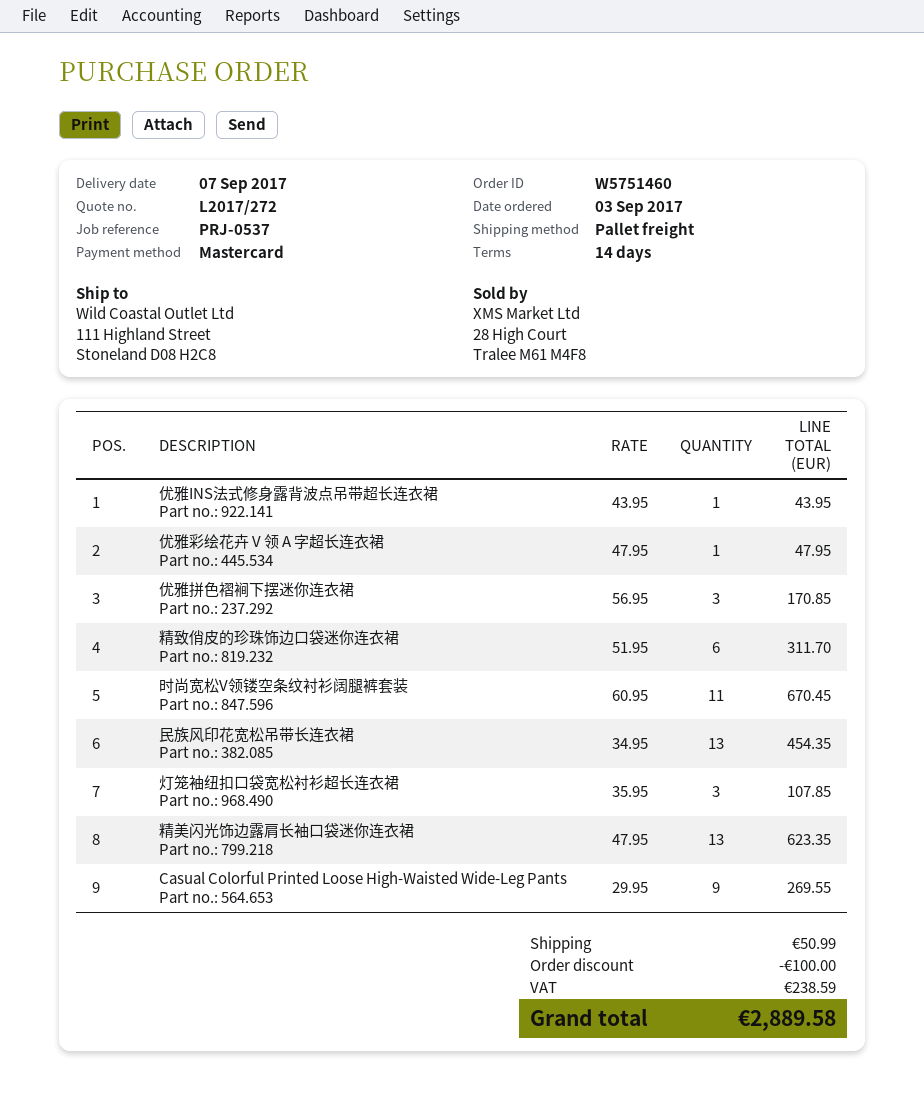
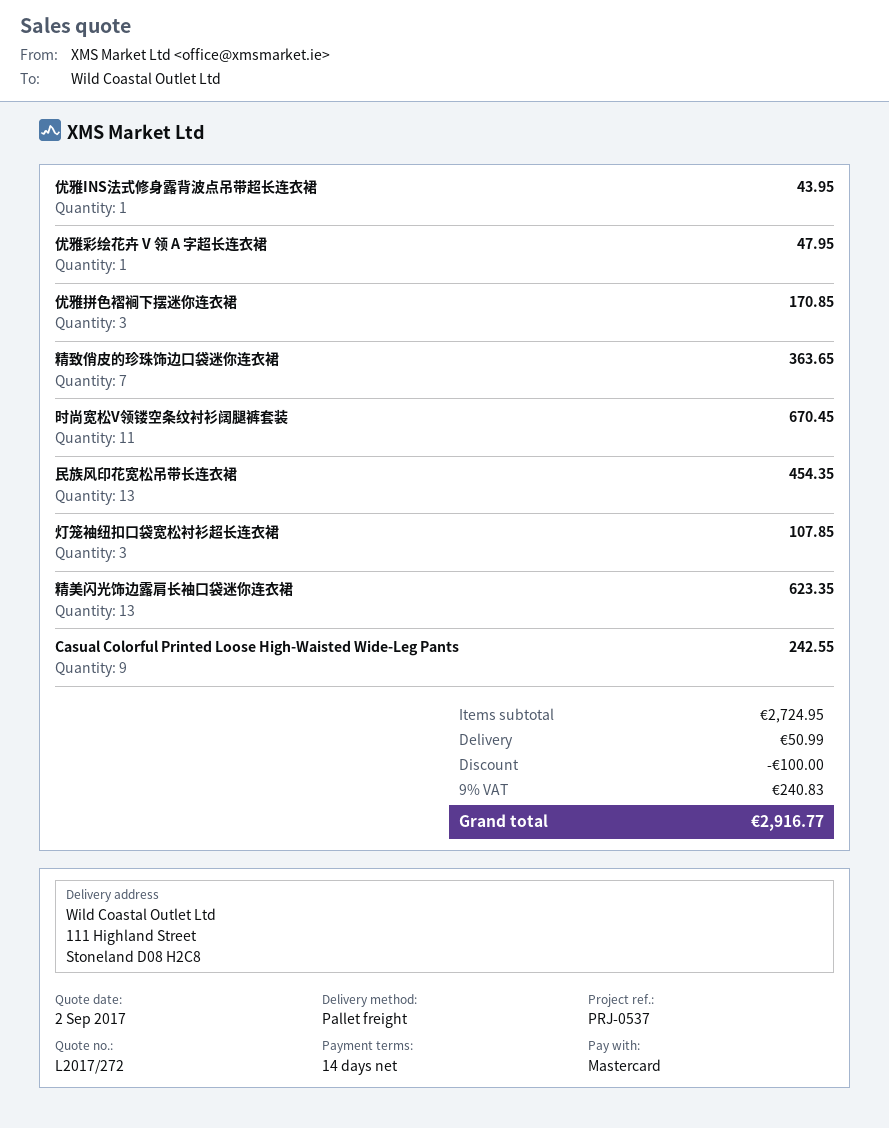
精致俏皮的珍珠饰边口袋迷你连衣裙: 6 for 311.70 -> 7 for 363.65
Casual Colorful Printed Loose High-Waisted Wide-Leg Pants: 9 for 269.55 -> 9 for 242.55
tax: 238.59 -> 240.83
total: 2889.58 -> 2916.77

